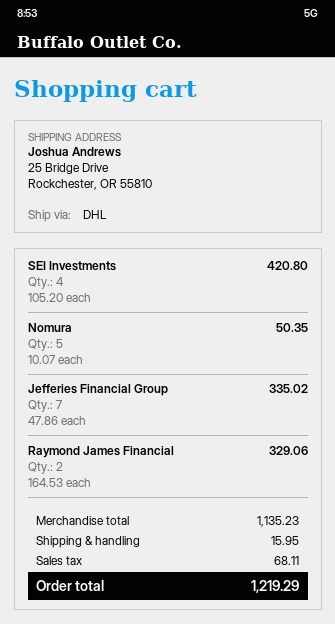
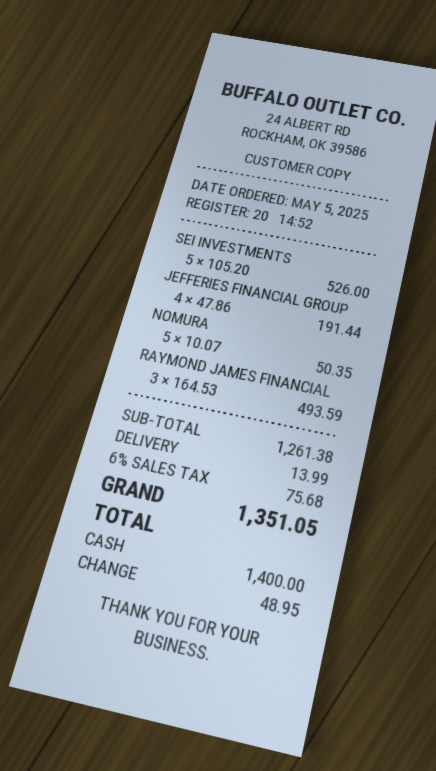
SEI Investments: 4 x 105.20 = 420.80 -> 5 x 105.20 = 526.00
Jefferies Financial Group: 7 x 47.86 = 335.02 -> 4 x 47.86 = 191.44
Raymond James Financial: 2 x 164.53 = 329.06 -> 3 x 164.53 = 493.59
subtotal: 1135.23 -> 1261.38
shipping: 15.95 -> 13.99
tax: 68.11 -> 75.68
total: 1219.29 -> 1351.05

